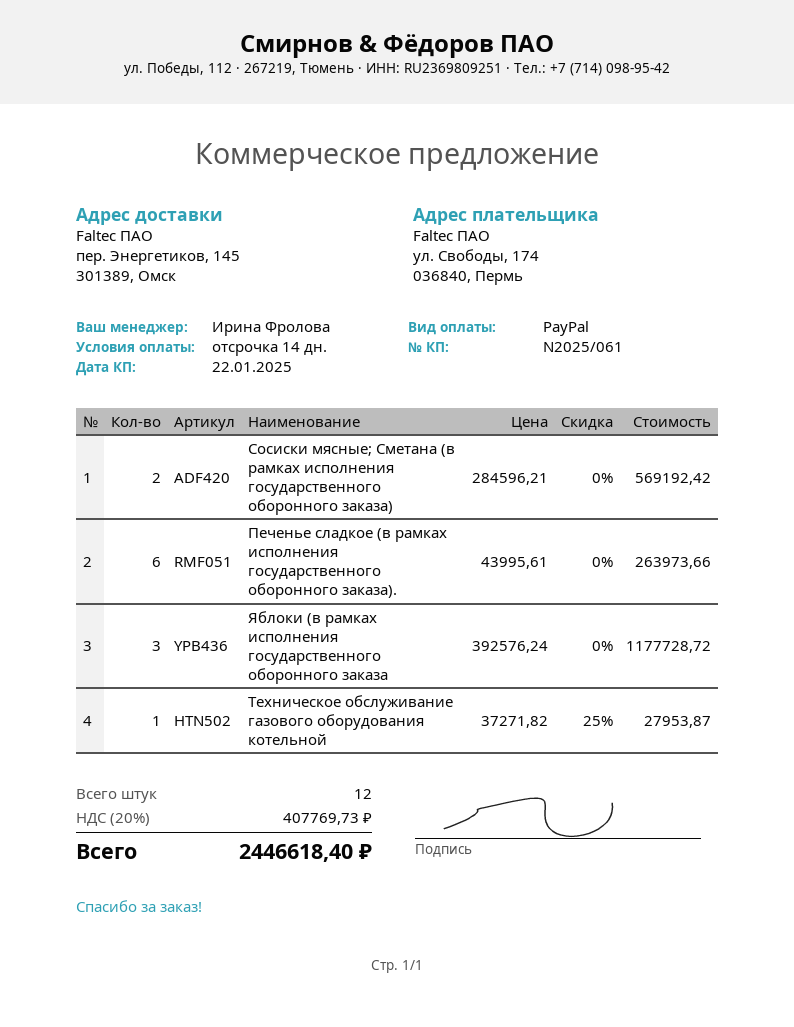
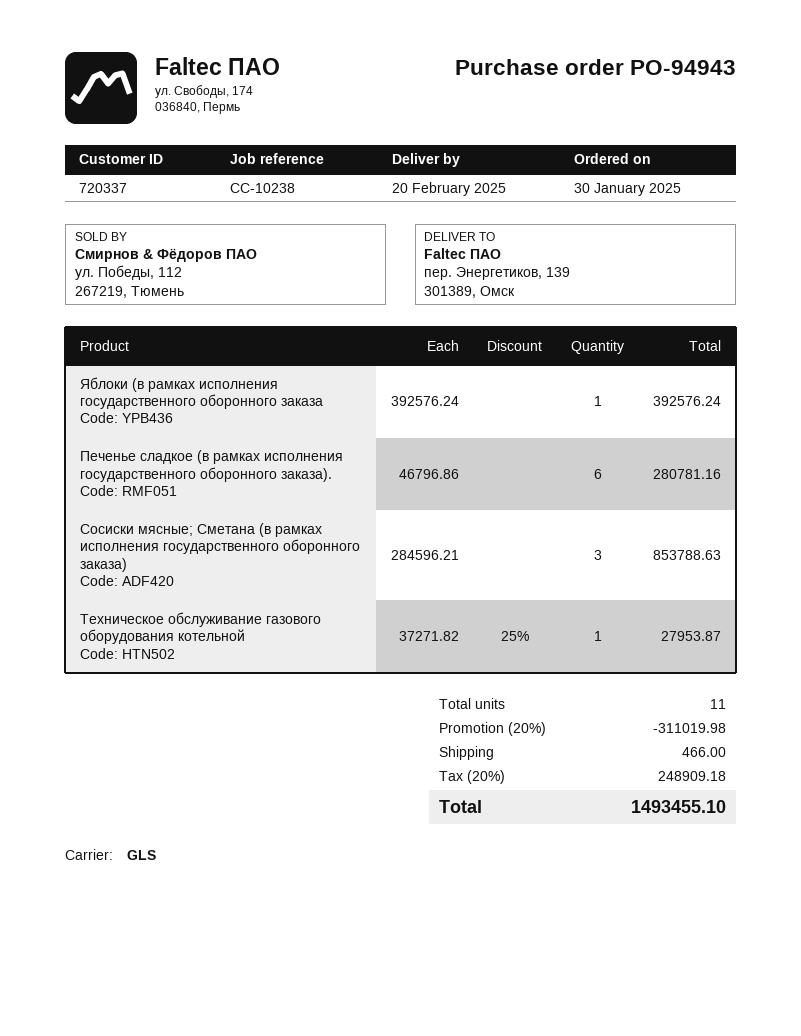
ship to: пер. Энергетиков, 145, 301389, Омск -> пер. Энергетиков, 139, 301389, Омск
Сосиски мясные; Сметана (в рамках исполнения государственного оборонного заказа): 2 x 284596.21 = 569192.42 -> 3 x 284596.21 = 853788.63
Печенье сладкое (в рамках исполнения государственного оборонного заказа).: 6 x 43995.61 = 263973.66 -> 6 x 46796.86 = 280781.16
Яблоки (в рамках исполнения государственного оборонного заказа: 3 x 392576.24 = 1177728.72 -> 1 x 392576.24 = 392576.24
total quantity: 12 -> 11
discount: none -> 20% = 311019.98
shipping: none -> 466.00
tax: 20% = 407769.73 -> 20% = 248909.18
total: 2446618.40 -> 1493455.10

